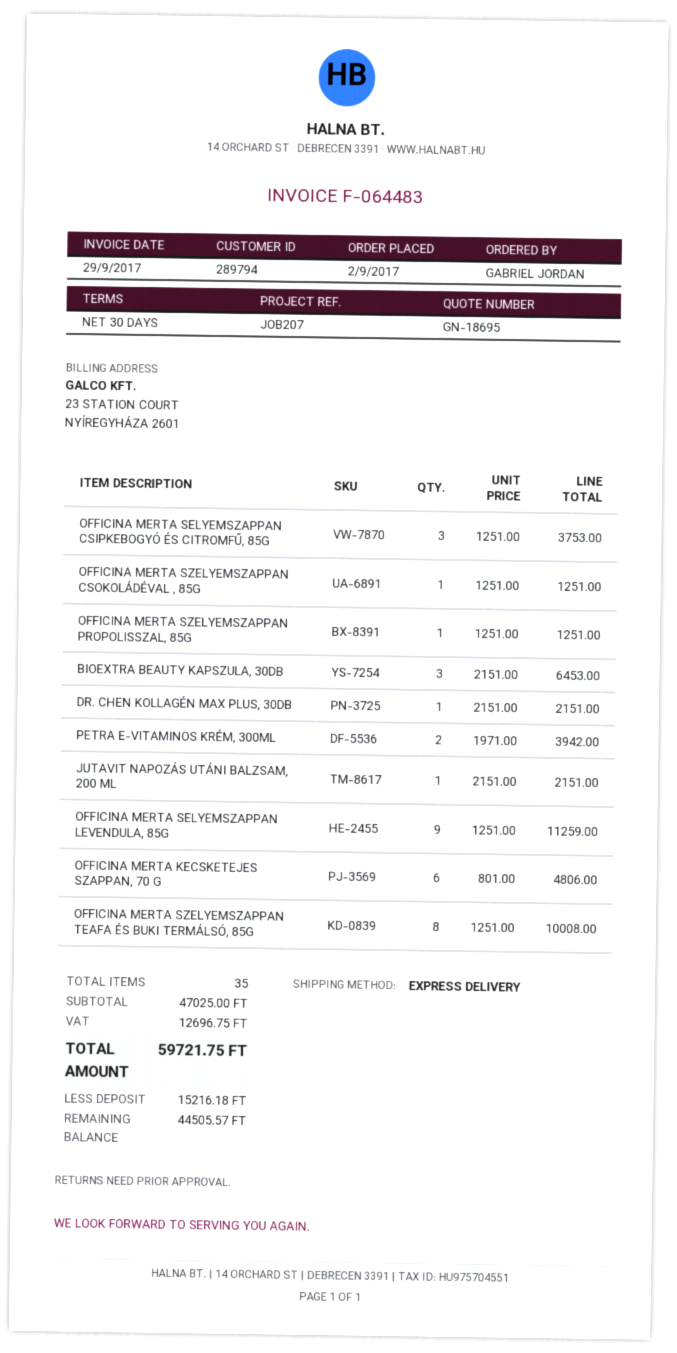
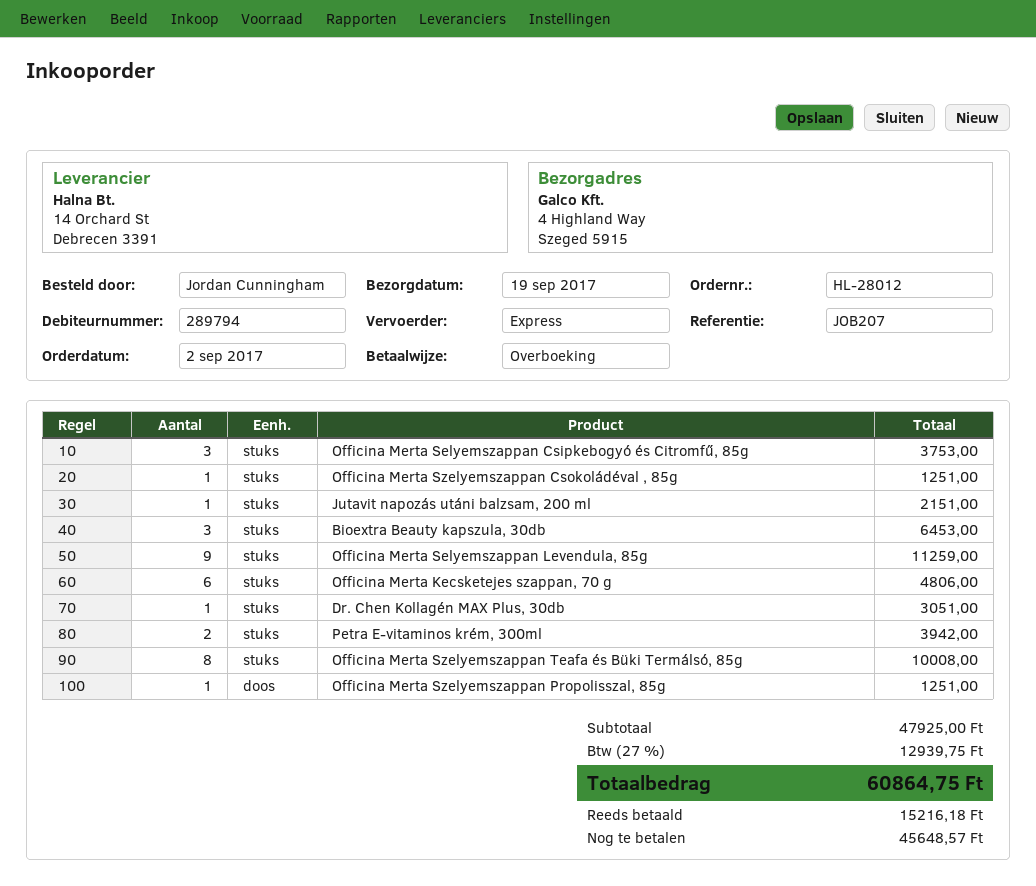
ordered by: GABRIEL JORDAN -> Jordan Cunningham
DR. CHEN KOLLAGÉN MAX PLUS, 30DB: 1 for 2151.00 -> 1 for 3051.00
subtotal: 47025.00 -> 47925.00
tax: 12696.75 -> 12939.75
total: 59721.75 -> 60864.75
balance: 44505.57 -> 45648.57

